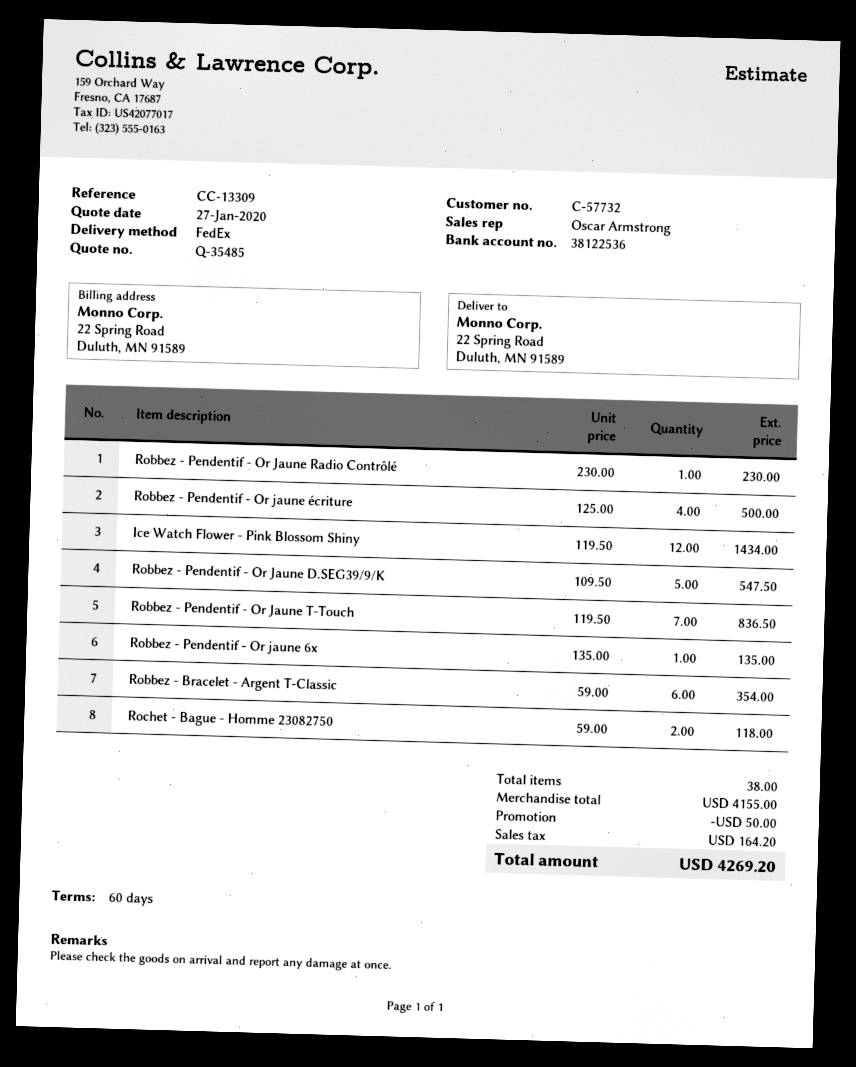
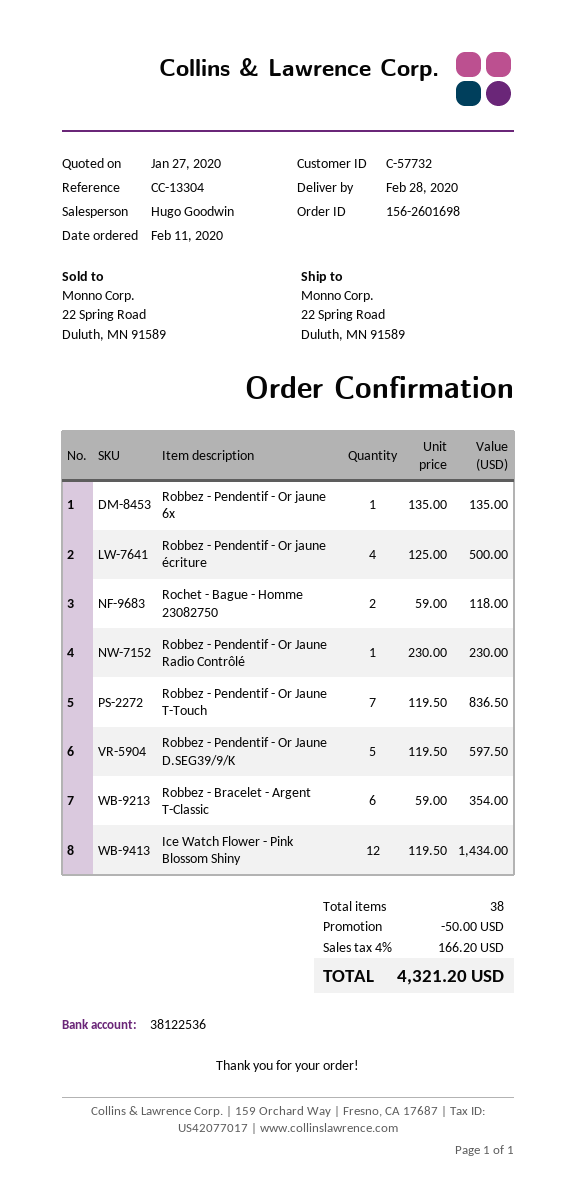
reference: CC-13309 -> CC-13304
sales rep: Oscar Armstrong -> Hugo Goodwin
Robbez - Pendentif - Or Jaune D.SEG39/9/K: 5 x 109.50 = 547.50 -> 5 x 119.50 = 597.50
tax: 164.20 -> 166.20
total: 4269.20 -> 4321.20

